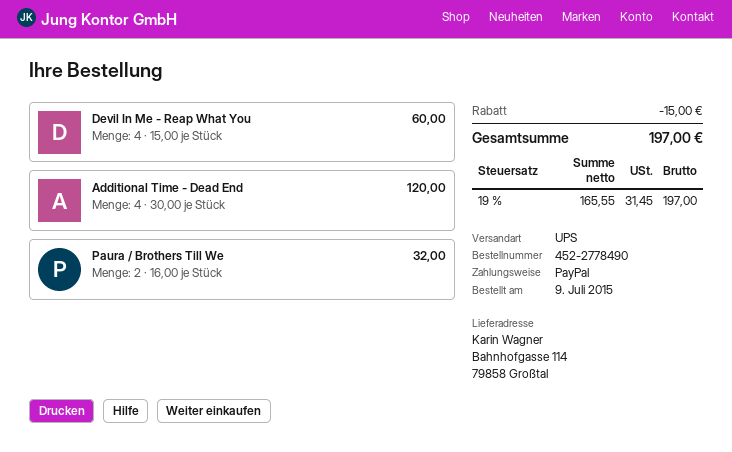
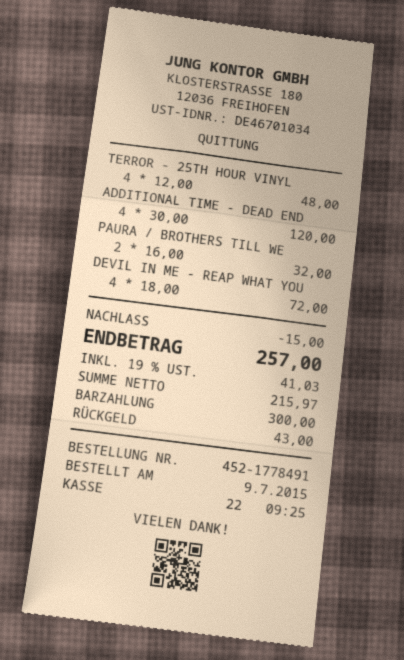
order number: 452-2778490 -> 452-1778491
payment method: PayPal -> cash
Devil In Me - Reap What You: 4 x 15.00 = 60.00 -> 4 x 18.00 = 72.00
TERROR - 25TH HOUR VINYL: none -> 4 x 12.00 = 48.00
net: 165.55 -> 215.97
tax: 19% = 31.45 -> 19% = 41.03
total: 197.00 -> 257.00

